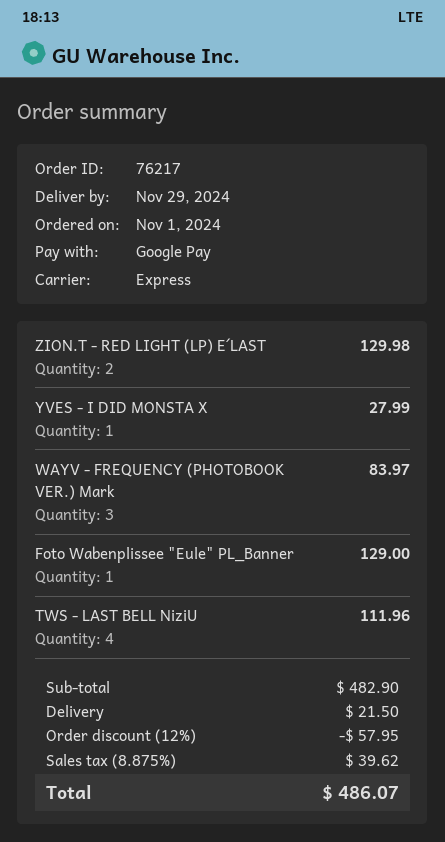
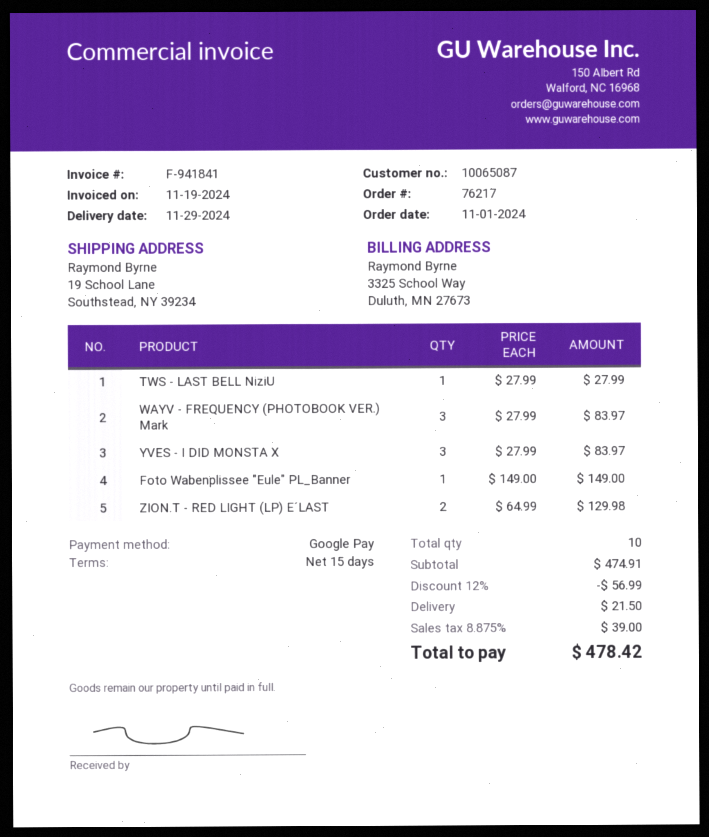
YVES - I DID MONSTA X: 1 for 27.99 -> 3 for 83.97
Foto Wabenplissee "Eule" PL_Banner: 1 for 129.00 -> 1 for 149.00
TWS - LAST BELL NiziU: 4 for 111.96 -> 1 for 27.99
subtotal: 482.90 -> 474.91
discount: 12% = 57.95 -> 12% = 56.99
tax: 8.875% = 39.62 -> 8.875% = 39.00
total: 486.07 -> 478.42

